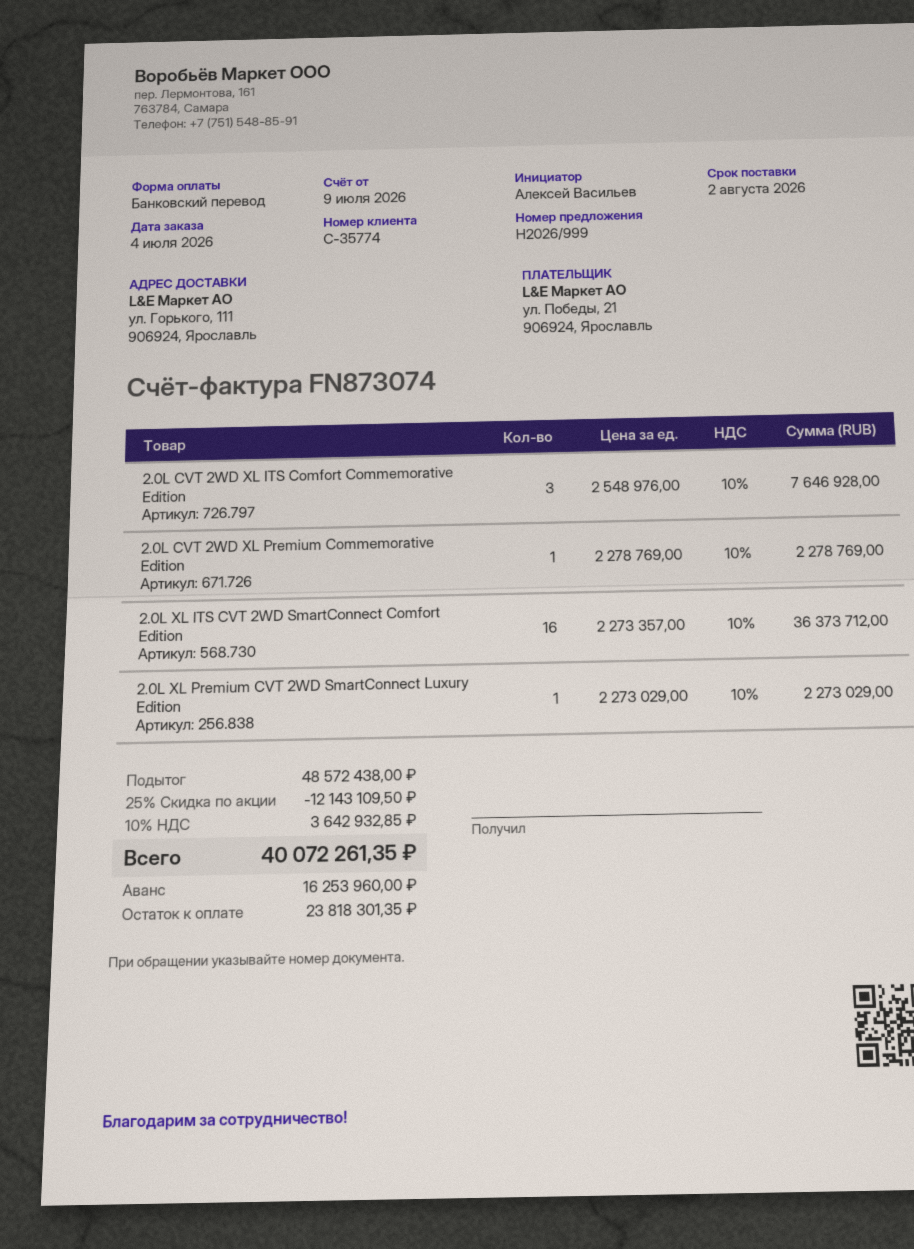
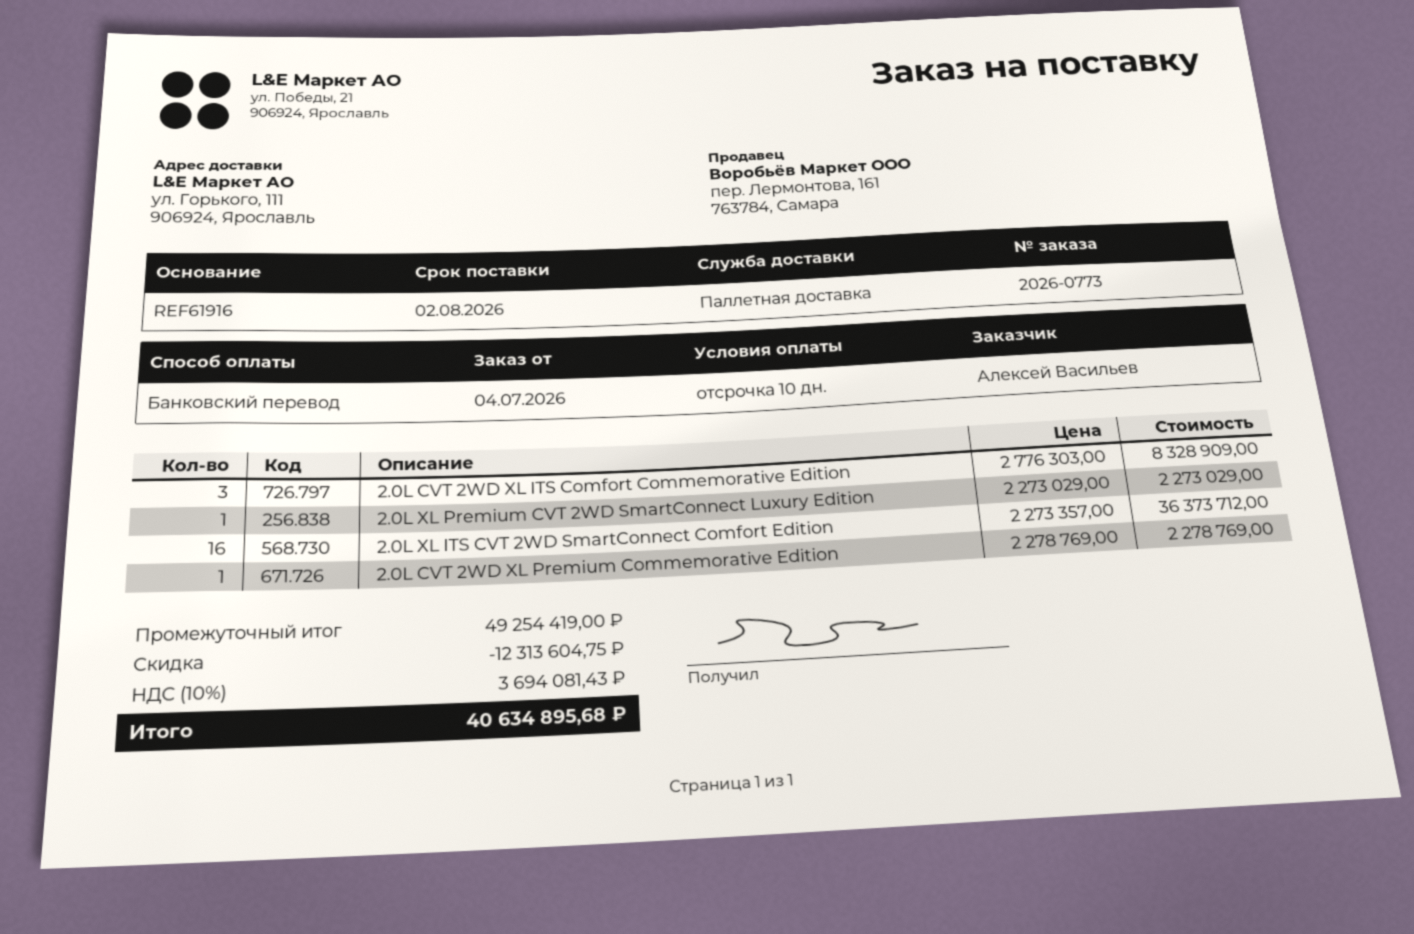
2.0L CVT 2WD XL ITS Comfort Commemorative Edition: 3 x 2548976.00 = 7646928.00 -> 3 x 2776303.00 = 8328909.00
subtotal: 48572438.00 -> 49254419.00
discount: 12143109.50 -> 12313604.75
tax: 10% = 3642932.85 -> 10% = 3694081.43
total: 40072261.35 -> 40634895.68

